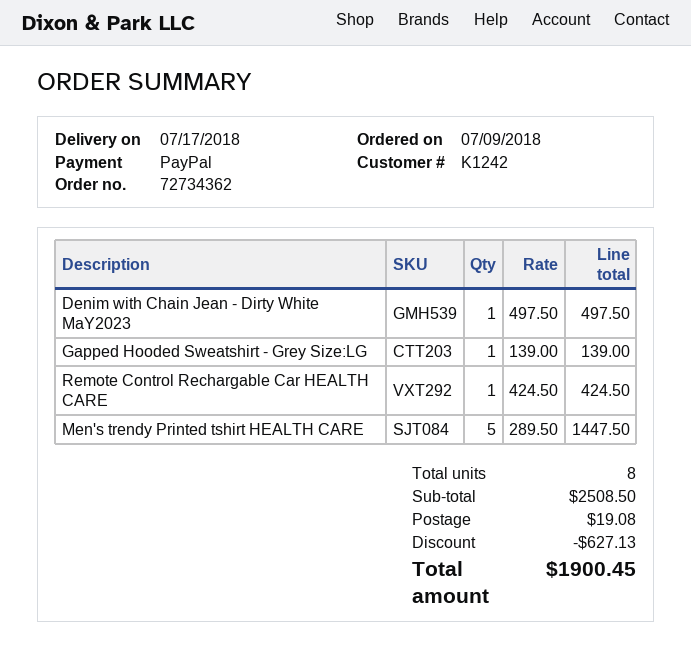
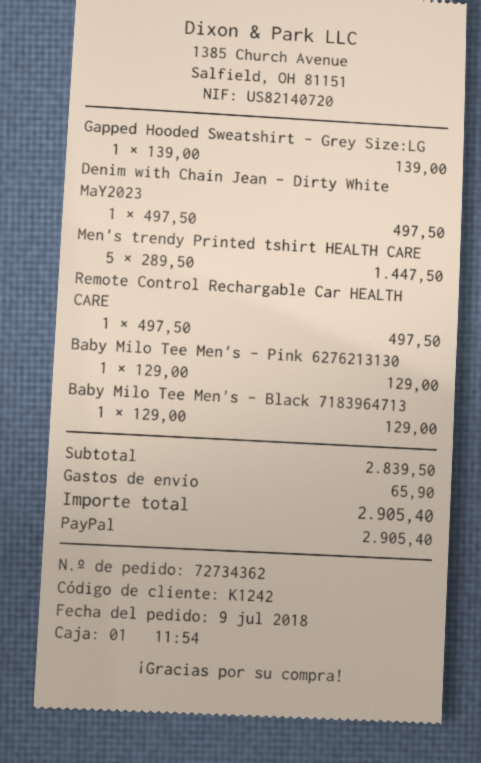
Remote Control Rechargable Car HEALTH CARE: 1 x 424.50 = 424.50 -> 1 x 497.50 = 497.50
Baby Milo Tee Men's - Pink 6276213130: none -> 1 x 129.00 = 129.00
Baby Milo Tee Men's - Black 7183964713: none -> 1 x 129.00 = 129.00
subtotal: 2508.50 -> 2839.50
discount: 627.13 -> none
shipping: 19.08 -> 65.90
total: 1900.45 -> 2905.40

